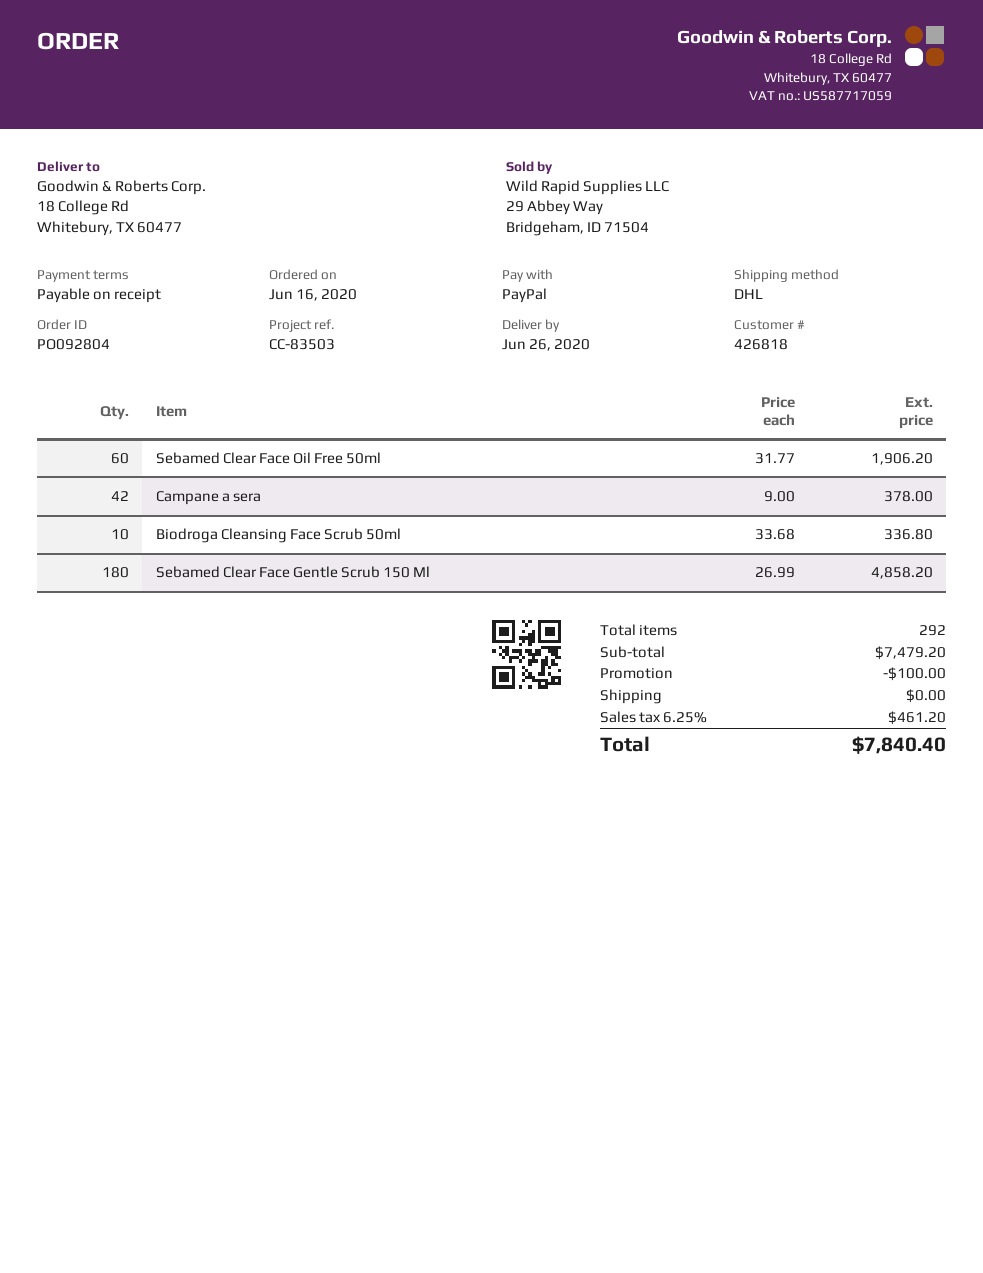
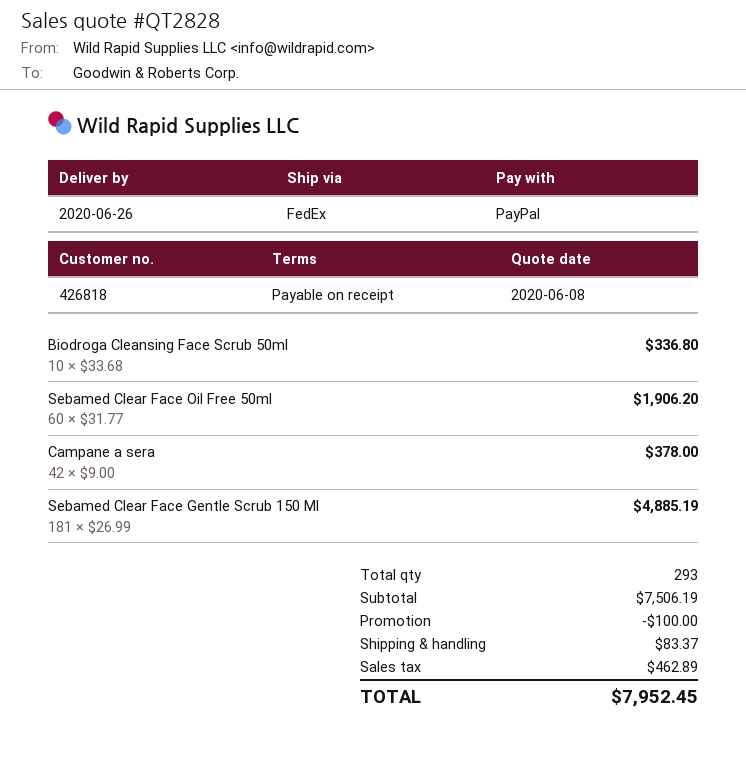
shipping method: DHL -> FedEx
Sebamed Clear Face Gentle Scrub 150 Ml: 180 x 26.99 = 4858.20 -> 181 x 26.99 = 4885.19
total quantity: 292 -> 293
subtotal: 7479.20 -> 7506.19
shipping: 0.00 -> 83.37
tax: 461.20 -> 462.89
total: 7840.40 -> 7952.45

